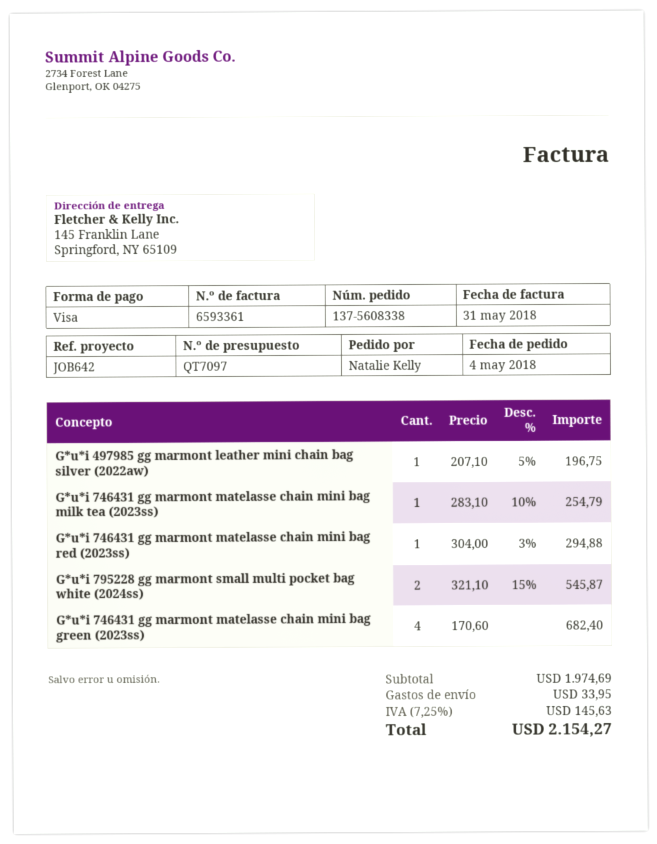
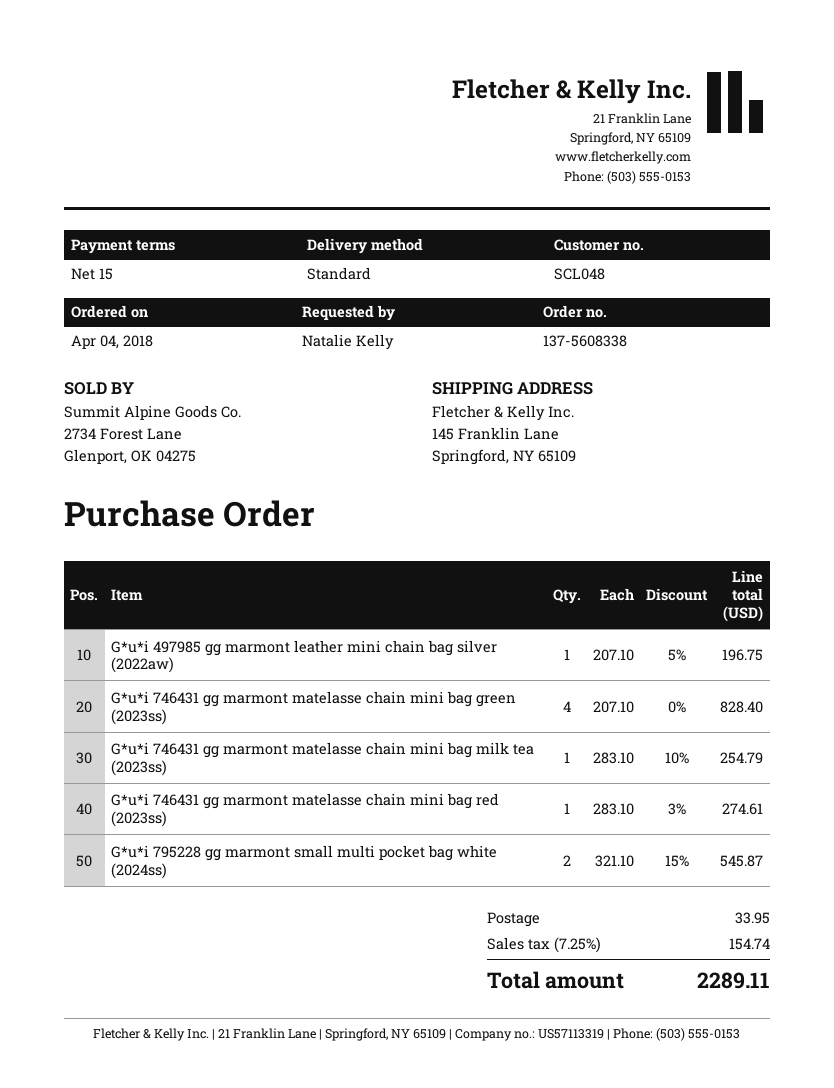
order date: 2018-05-04 -> 2018-04-04
G*u*i 746431 gg marmont matelasse chain mini bag red (2023ss): 1 x 304.00 - 3% = 294.88 -> 1 x 283.10 - 3% = 274.61
G*u*i 746431 gg marmont matelasse chain mini bag green (2023ss): 4 x 170.60 = 682.40 -> 4 x 207.10 = 828.40
tax: 7.25% = 145.63 -> 7.25% = 154.74
total: 2154.27 -> 2289.11

